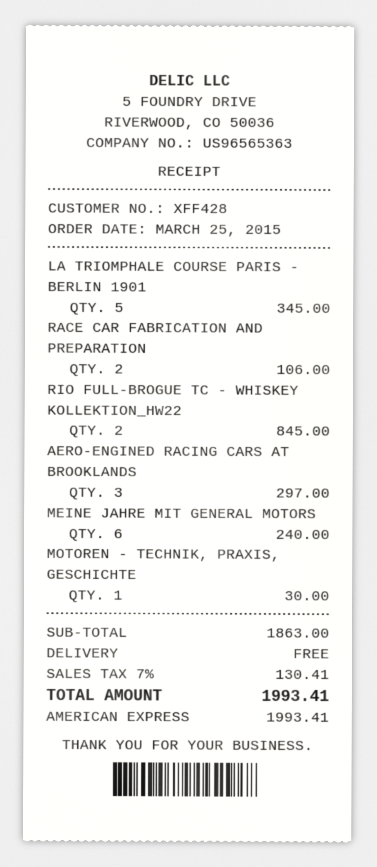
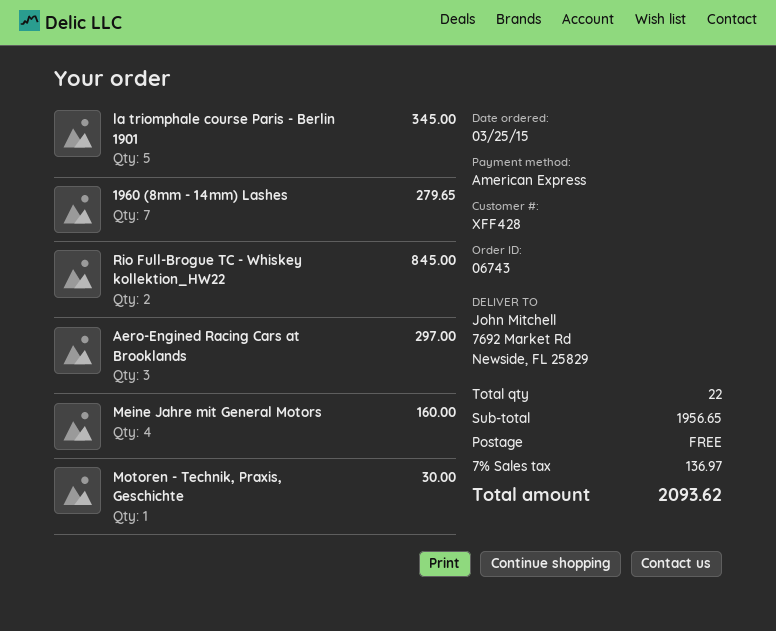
RACE CAR FABRICATION AND PREPARATION: 2 for 106.00 -> none
MEINE JAHRE MIT GENERAL MOTORS: 6 for 240.00 -> 4 for 160.00
1960 (8mm - 14mm) Lashes: none -> 7 for 279.65
subtotal: 1863.00 -> 1956.65
tax: 7% = 130.41 -> 7% = 136.97
total: 1993.41 -> 2093.62

